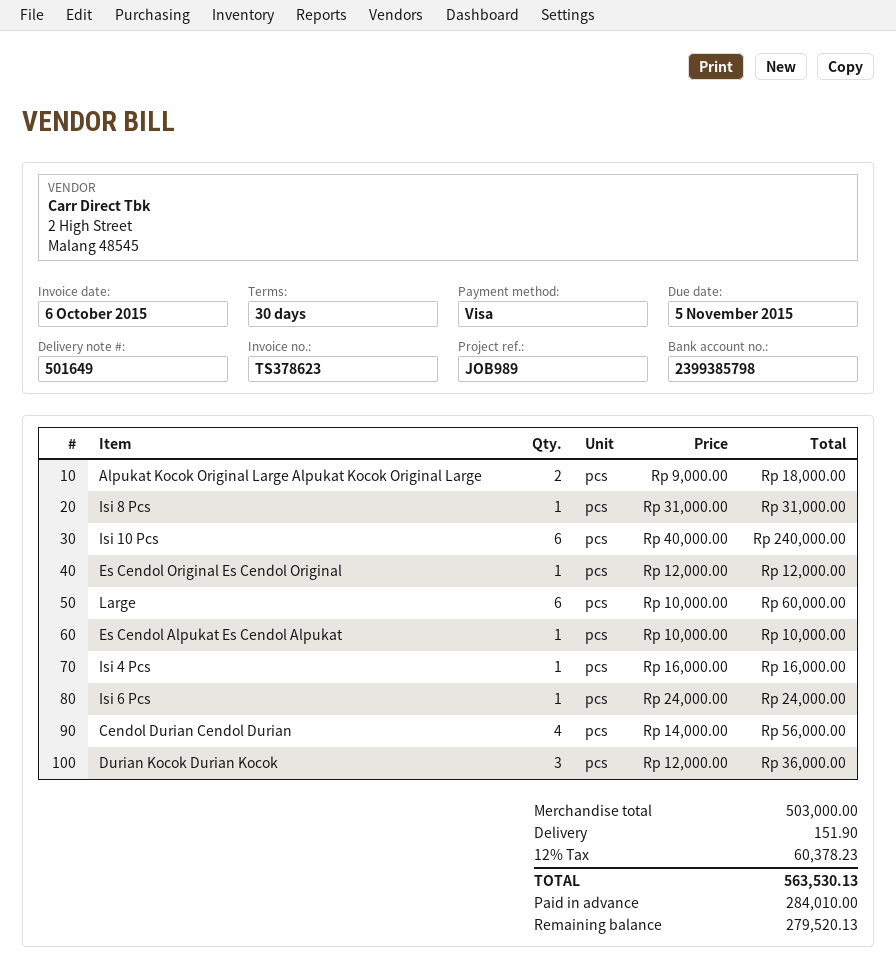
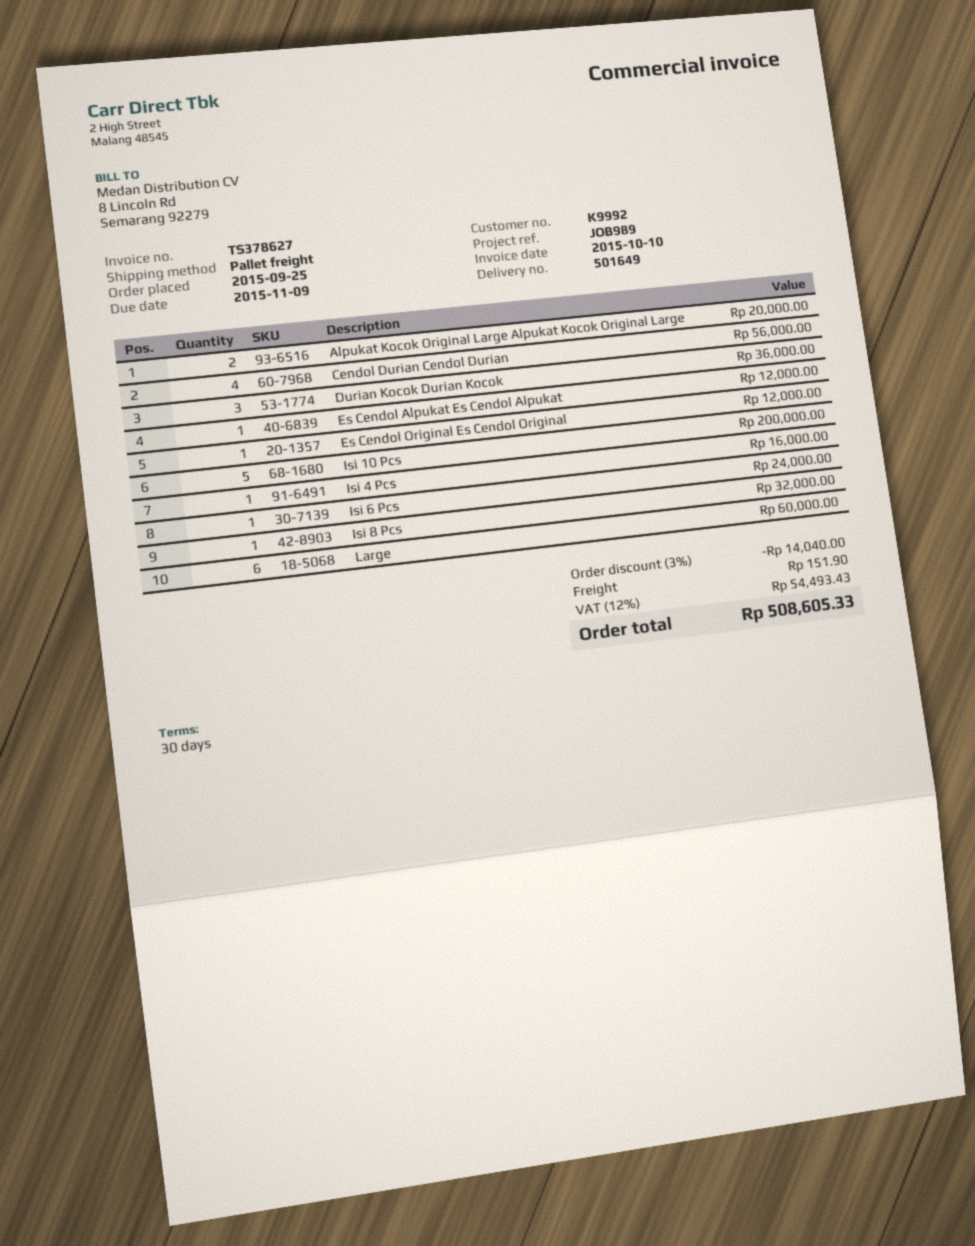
invoice number: TS378623 -> TS378627
invoice date: 2015-10-06 -> 2015-10-10
due date: 2015-11-05 -> 2015-11-09
Alpukat Kocok Original Large Alpukat Kocok Original Large: 2 for 18000.00 -> 2 for 20000.00
Isi 8 Pcs: 1 for 31000.00 -> 1 for 32000.00
Isi 10 Pcs: 6 for 240000.00 -> 5 for 200000.00
Es Cendol Alpukat Es Cendol Alpukat: 1 for 10000.00 -> 1 for 12000.00
discount: none -> 3% = 14040.00
tax: 12% = 60378.23 -> 12% = 54493.43
total: 563530.13 -> 508605.33

